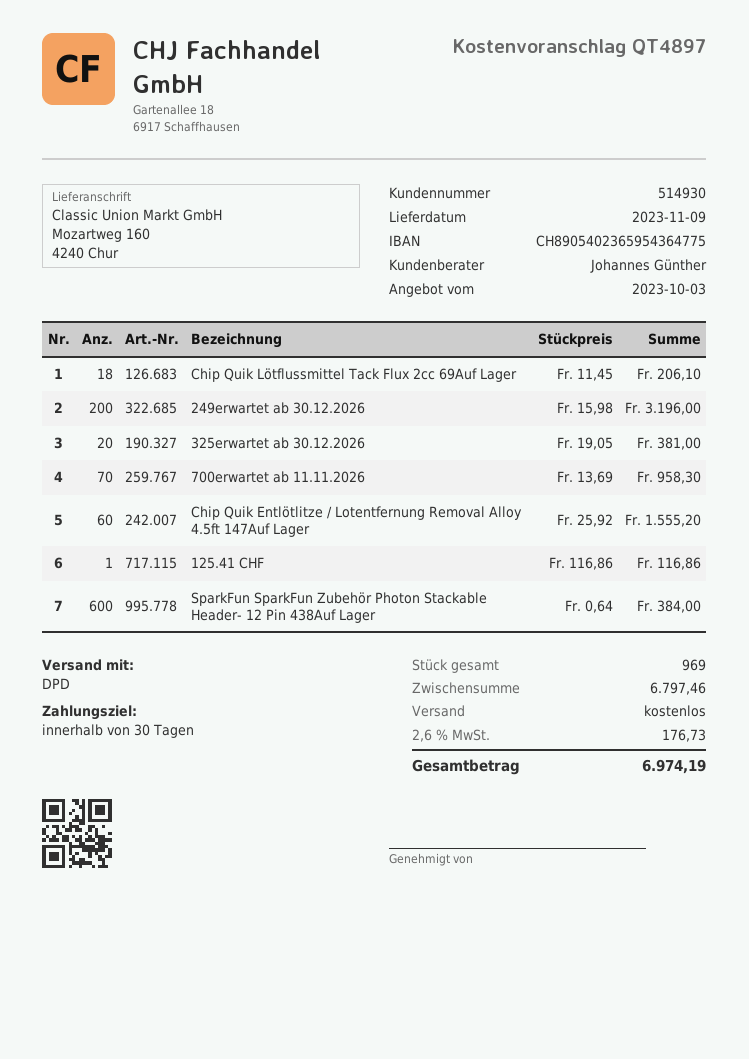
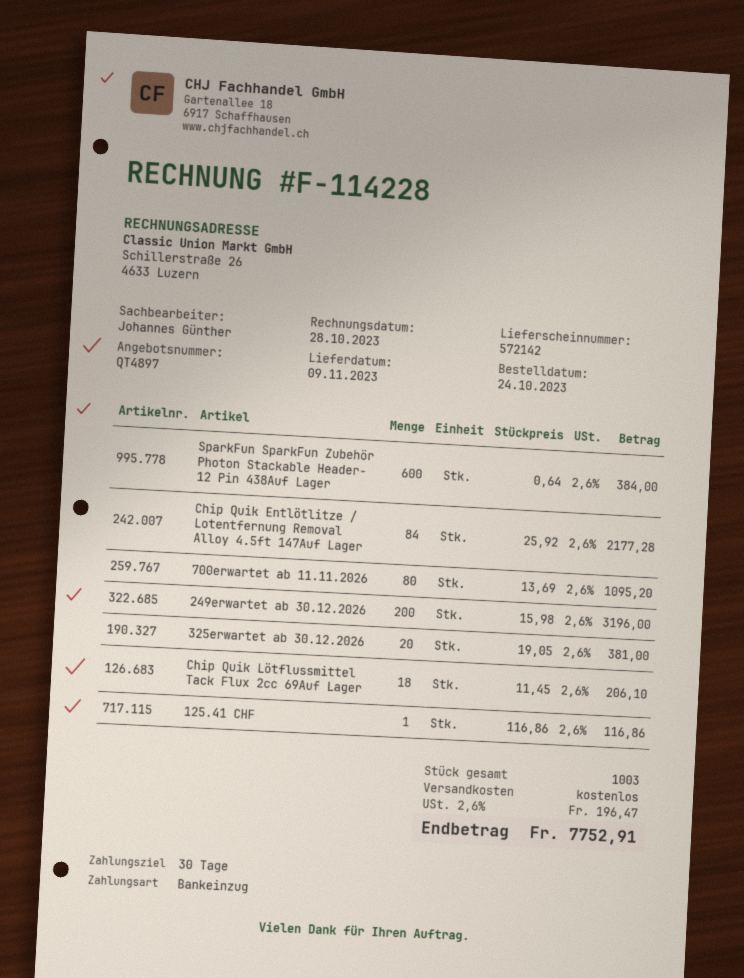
700erwartet ab 11.11.2026: 70 x 13.69 = 958.30 -> 80 x 13.69 = 1095.20
Chip Quik Entlötlitze / Lotentfernung Removal Alloy 4.5ft 147Auf Lager: 60 x 25.92 = 1555.20 -> 84 x 25.92 = 2177.28
total quantity: 969 -> 1003
tax: 2.6% = 176.73 -> 2.6% = 196.47
total: 6974.19 -> 7752.91

